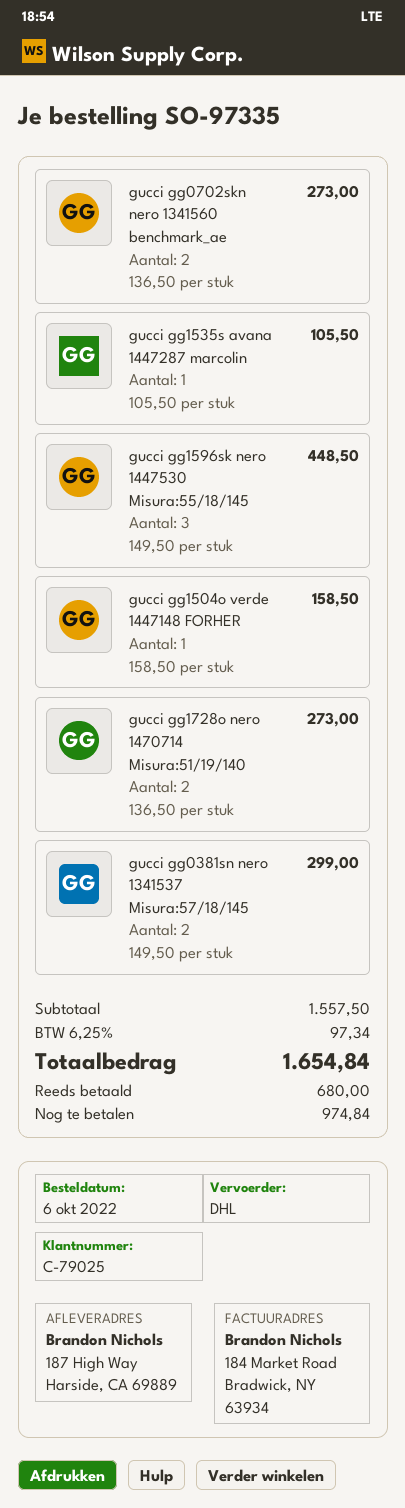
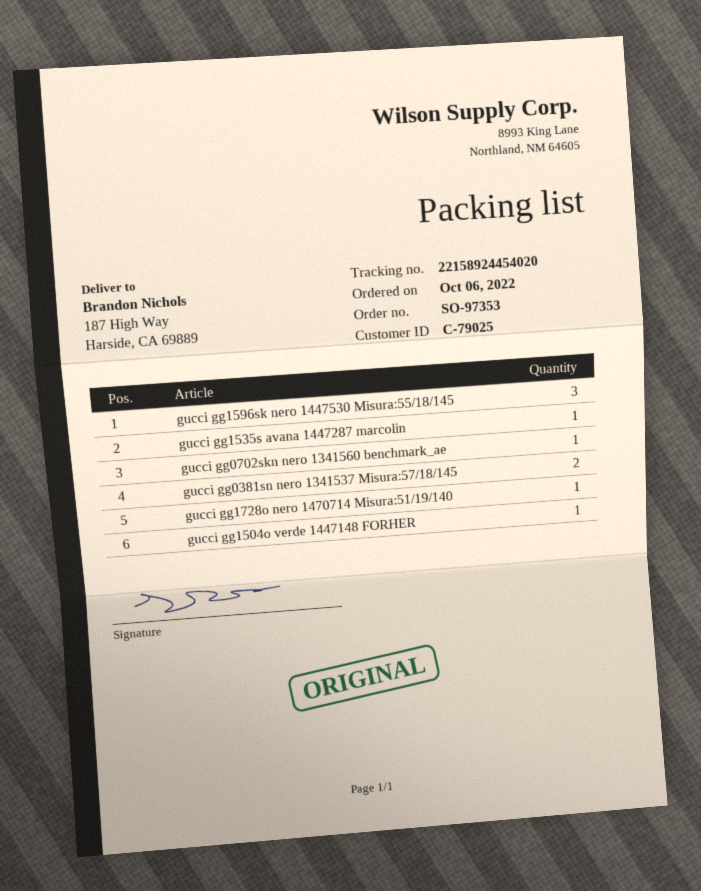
order number: SO-97335 -> SO-97353
gucci gg0702skn nero 1341560 benchmark_ae: 2 -> 1
gucci gg1728o nero 1470714 Misura:51/19/140: 2 -> 1

